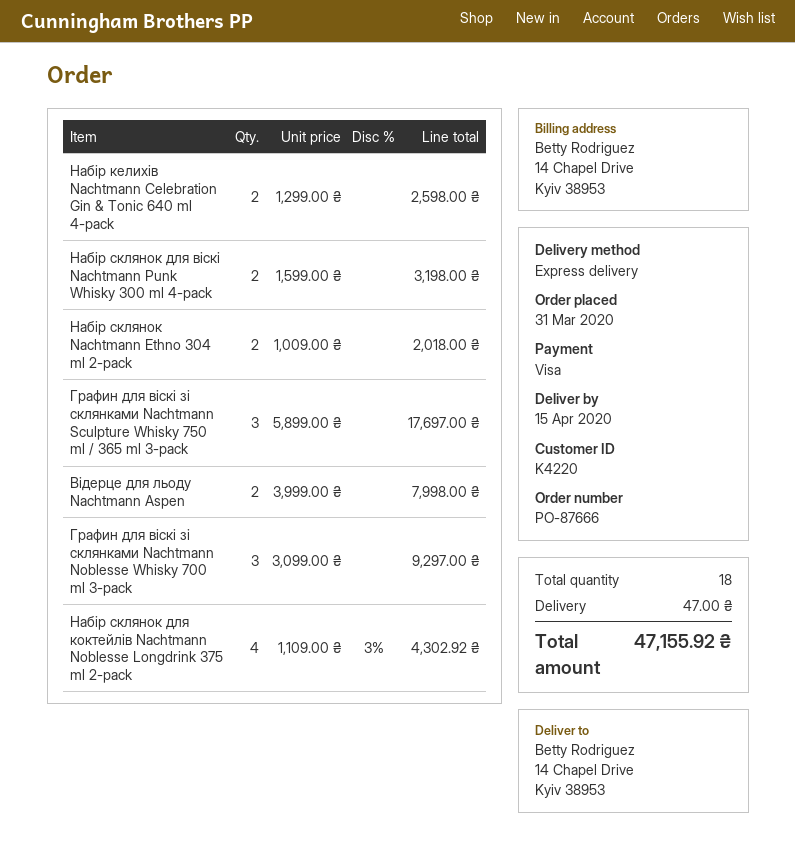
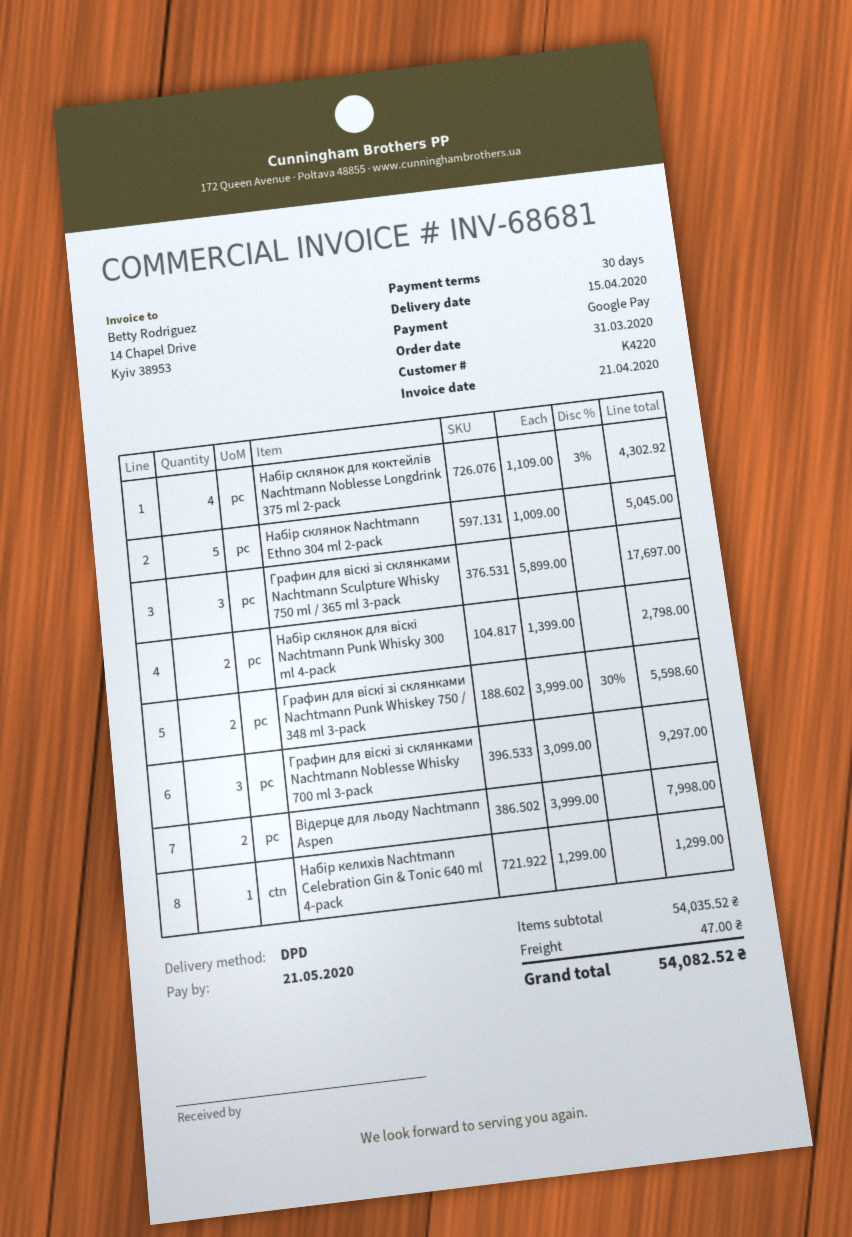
payment method: Visa -> Google Pay
shipping method: express -> DPD
Набір келихів Nachtmann Celebration Gin & Tonic 640 ml 4-pack: 2 x 1299.00 = 2598.00 -> 1 x 1299.00 = 1299.00
Набір склянок для віскі Nachtmann Punk Whisky 300 ml 4-pack: 2 x 1599.00 = 3198.00 -> 2 x 1399.00 = 2798.00
Набір склянок Nachtmann Ethno 304 ml 2-pack: 2 x 1009.00 = 2018.00 -> 5 x 1009.00 = 5045.00
Графин для віскі зі склянками Nachtmann Punk Whiskey 750 / 348 ml 3-pack: none -> 2 x 3999.00 - 30% = 5598.60
total: 47155.92 -> 54082.52

